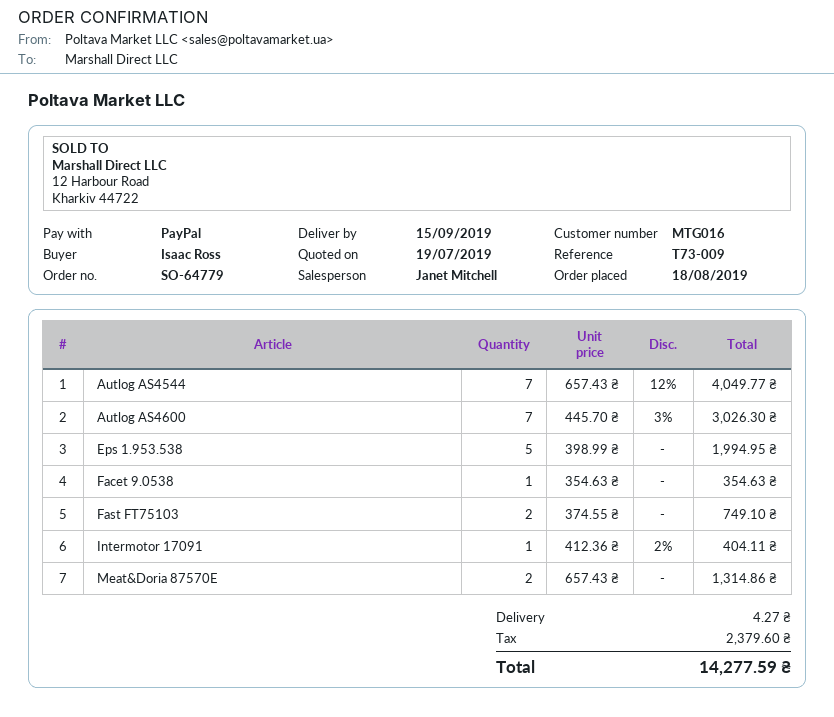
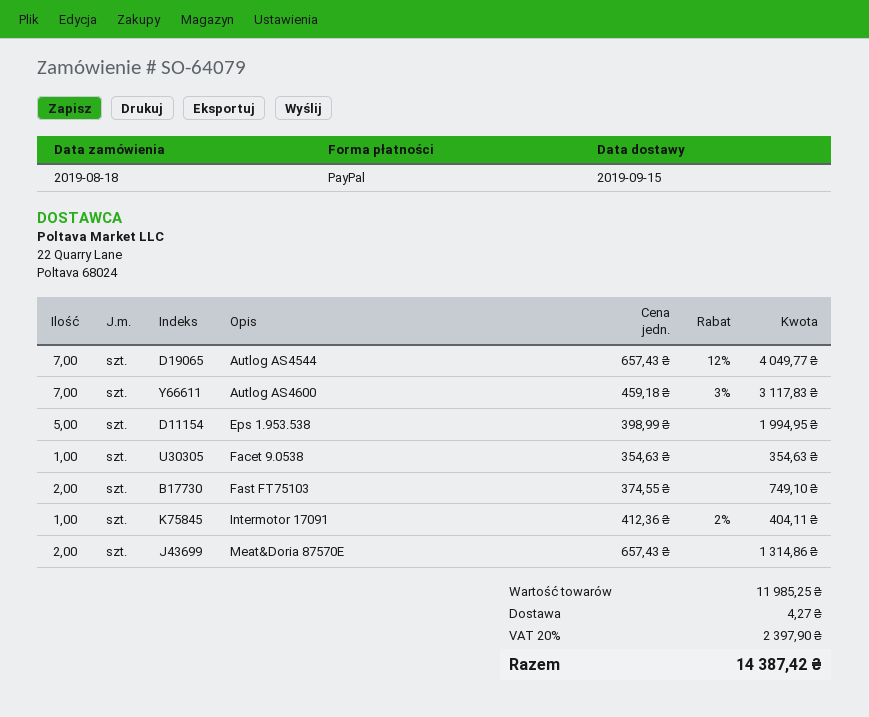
order number: SO-64779 -> SO-64079
Autlog AS4600: 7 x 445.70 - 3% = 3026.30 -> 7 x 459.18 - 3% = 3117.83
tax: 2379.60 -> 2397.90
total: 14277.59 -> 14387.42

